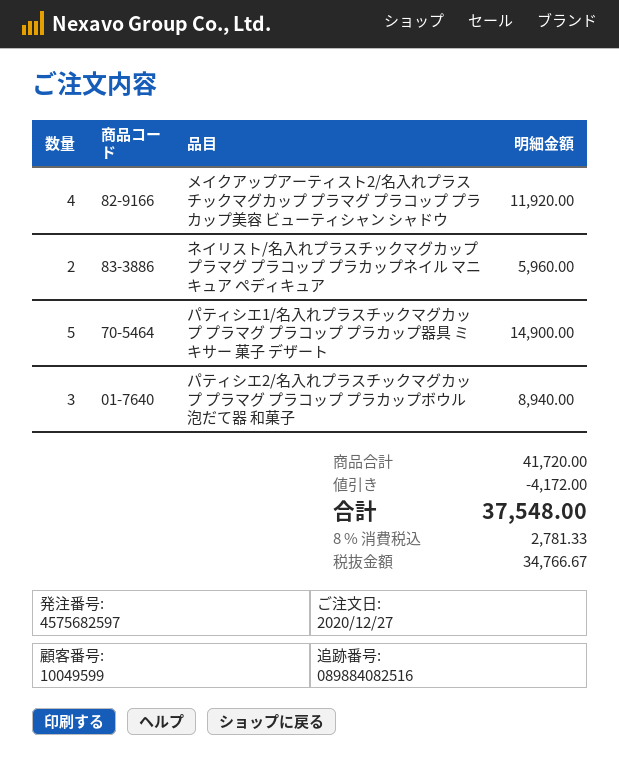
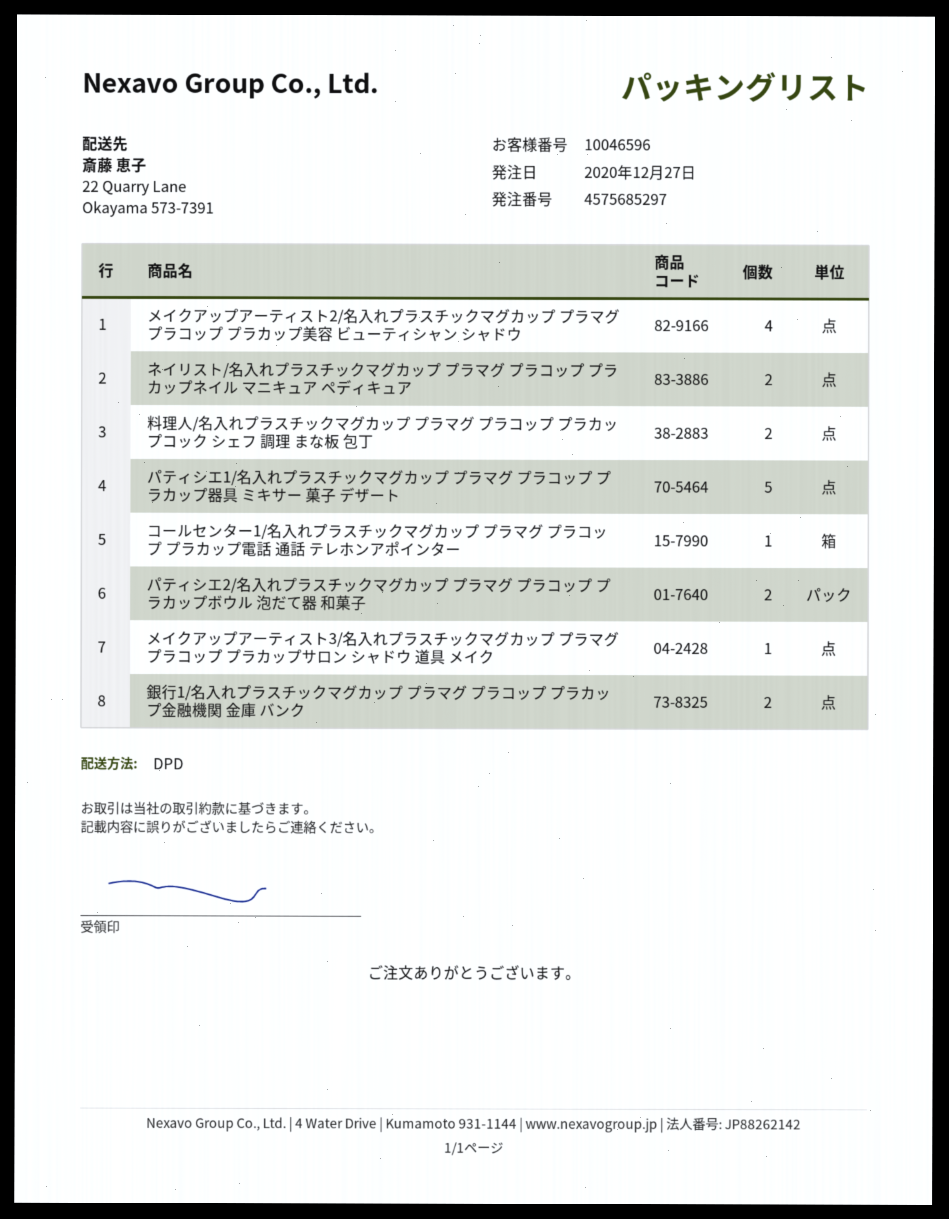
order number: 4575682597 -> 4575685297
customer number: 10049599 -> 10046596
パティシエ2/名入れプラスチックマグカップ プラマグ プラコップ プラカップボウル 泡だて器 和菓子: 3 -> 2
料理人/名入れプラスチックマグカップ プラマグ プラコップ プラカップコック シェフ 調理 まな板 包丁: none -> 2
コールセンター1/名入れプラスチックマグカップ プラマグ プラコップ プラカップ電話 通話 テレホンアポインター: none -> 1
メイクアップアーティスト3/名入れプラスチックマグカップ プラマグ プラコップ プラカップサロン シャドウ 道具 メイク: none -> 1
銀行1/名入れプラスチックマグカップ プラマグ プラコップ プラカップ金融機関 金庫 バンク: none -> 2

